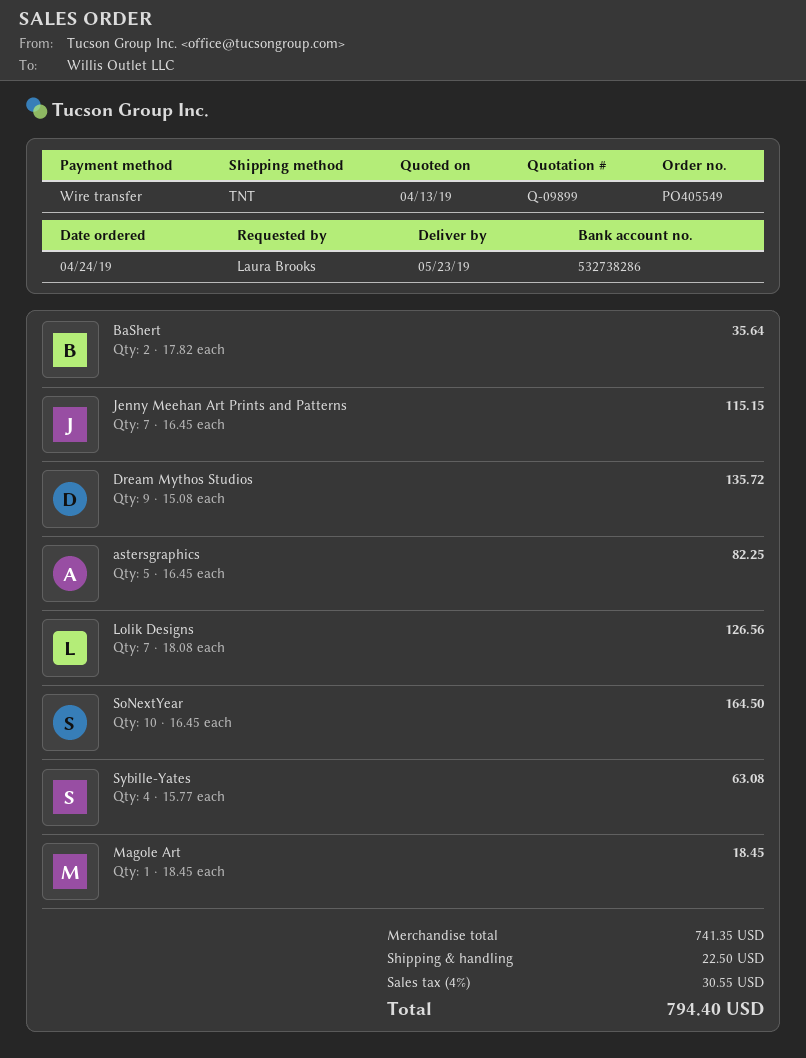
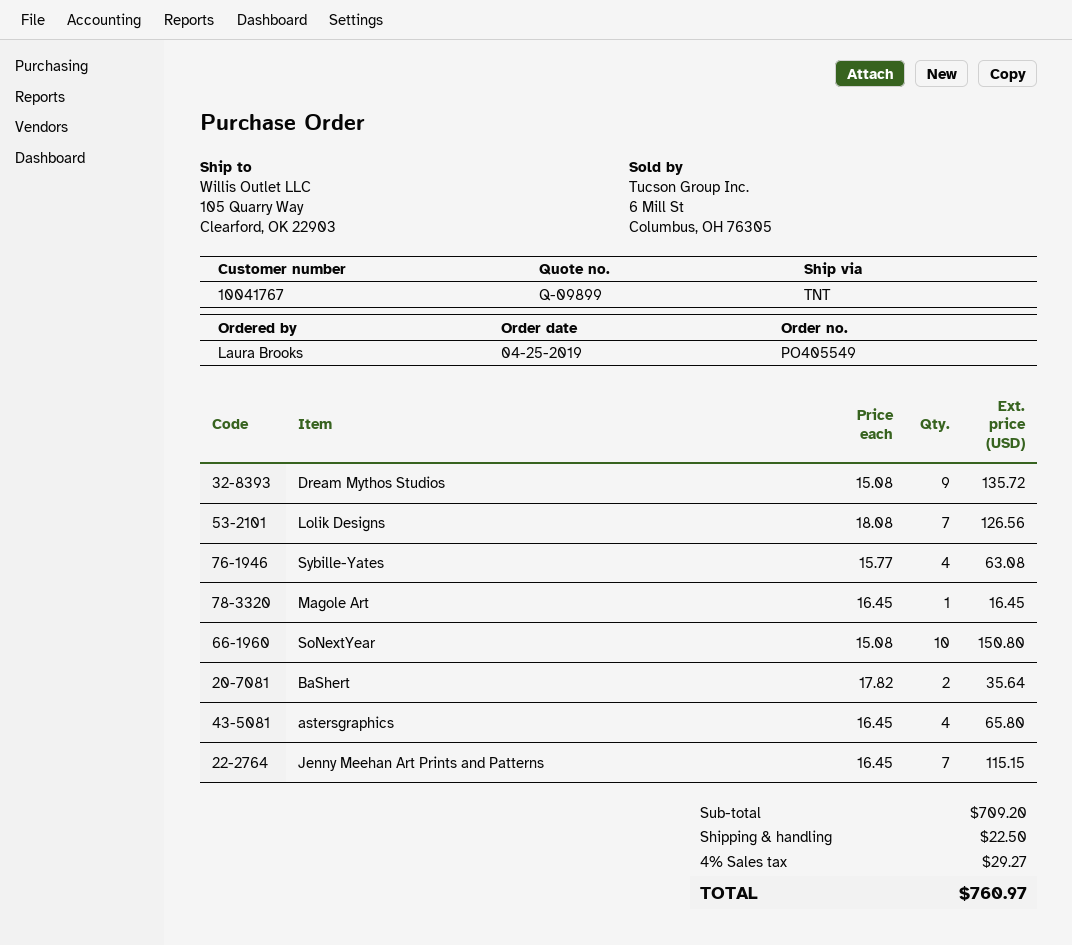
order date: 2019-04-24 -> 2019-04-25
astersgraphics: 5 x 16.45 = 82.25 -> 4 x 16.45 = 65.80
SoNextYear: 10 x 16.45 = 164.50 -> 10 x 15.08 = 150.80
Magole Art: 1 x 18.45 = 18.45 -> 1 x 16.45 = 16.45
subtotal: 741.35 -> 709.20
tax: 4% = 30.55 -> 4% = 29.27
total: 794.40 -> 760.97

